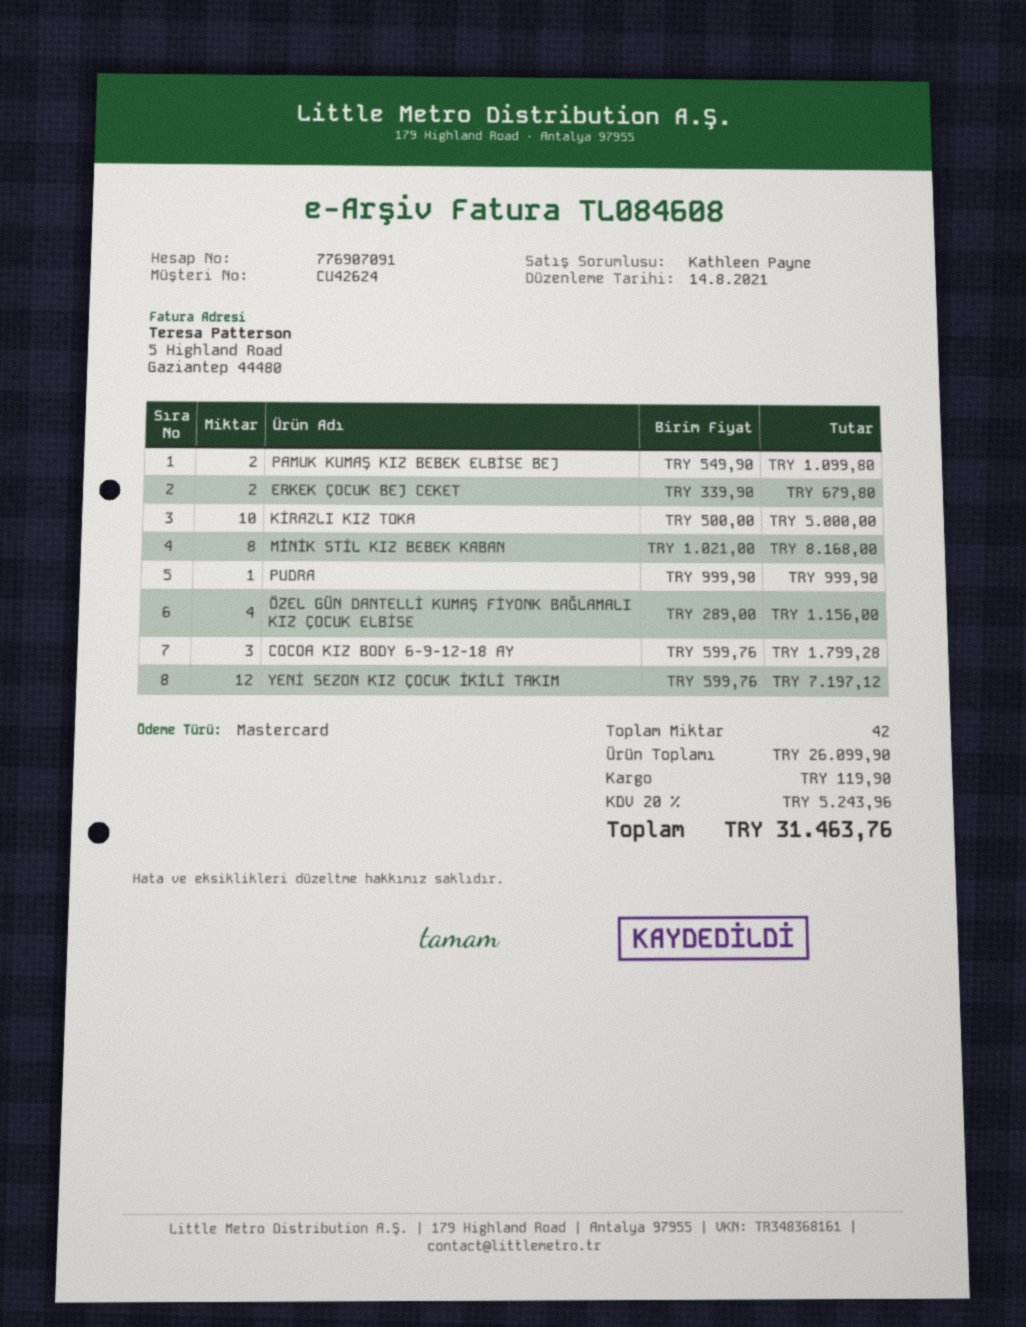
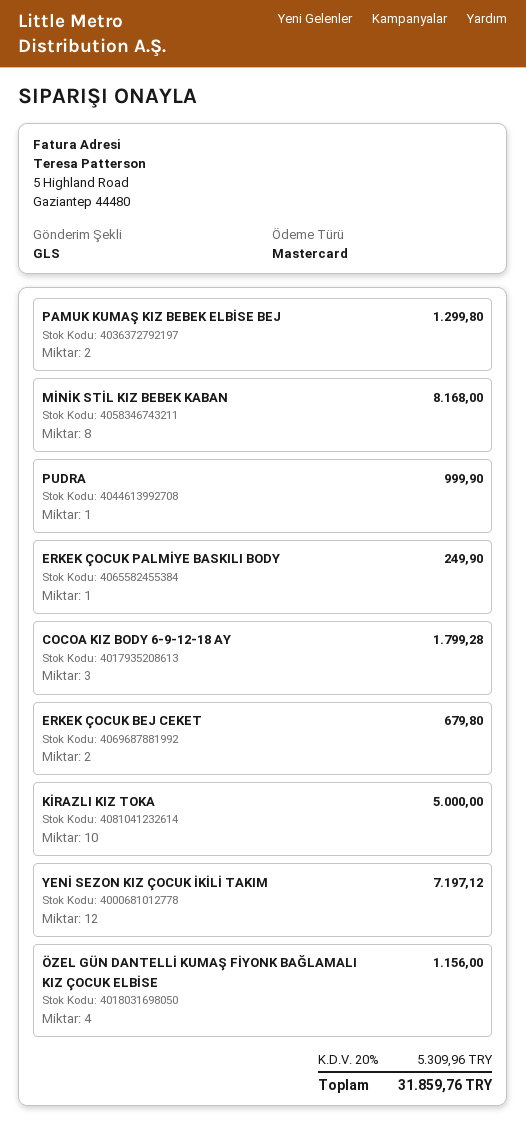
PAMUK KUMAŞ KIZ BEBEK ELBİSE BEJ: 2 for 1099.80 -> 2 for 1299.80
ERKEK ÇOCUK PALMİYE BASKILI BODY: none -> 1 for 249.90
shipping: 119.90 -> none
tax: 20% = 5243.96 -> 20% = 5309.96
total: 31463.76 -> 31859.76

